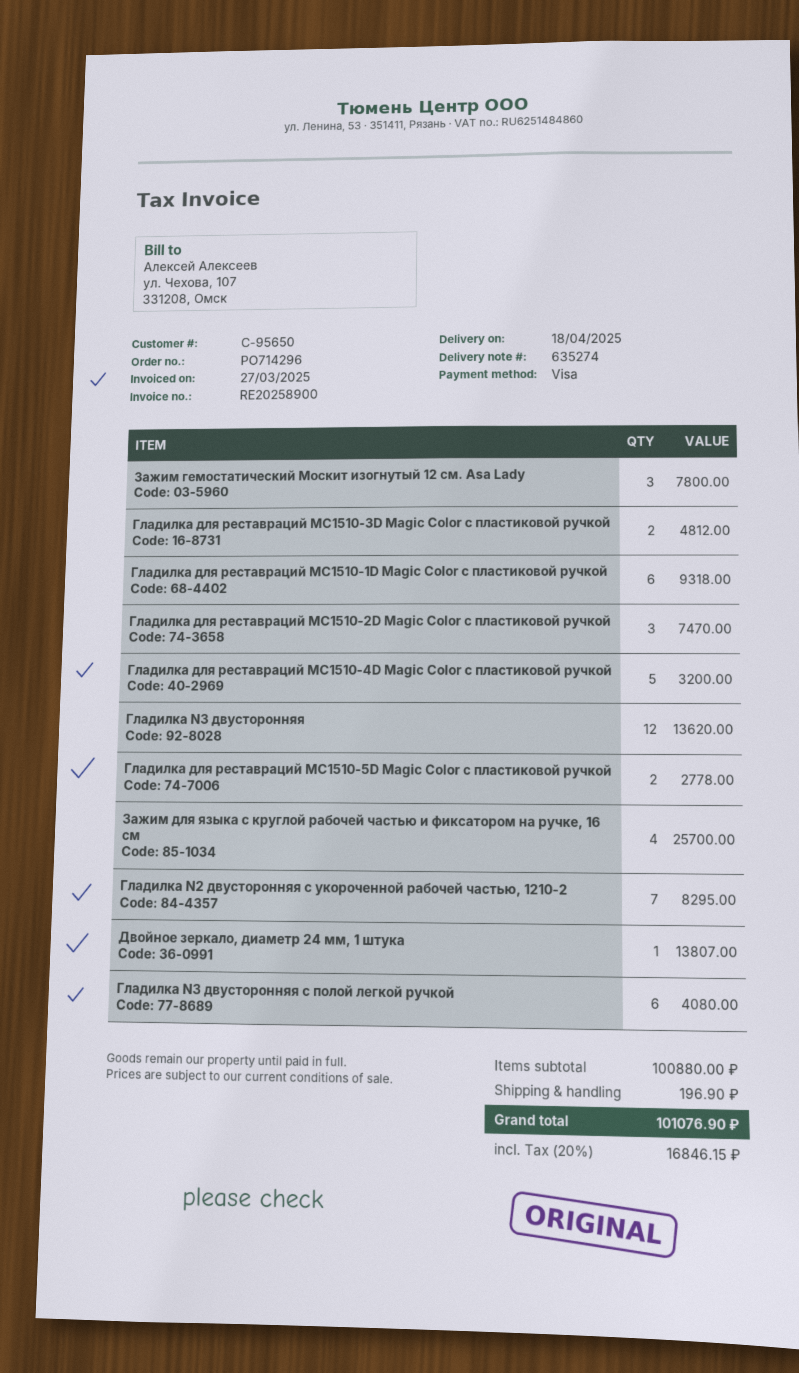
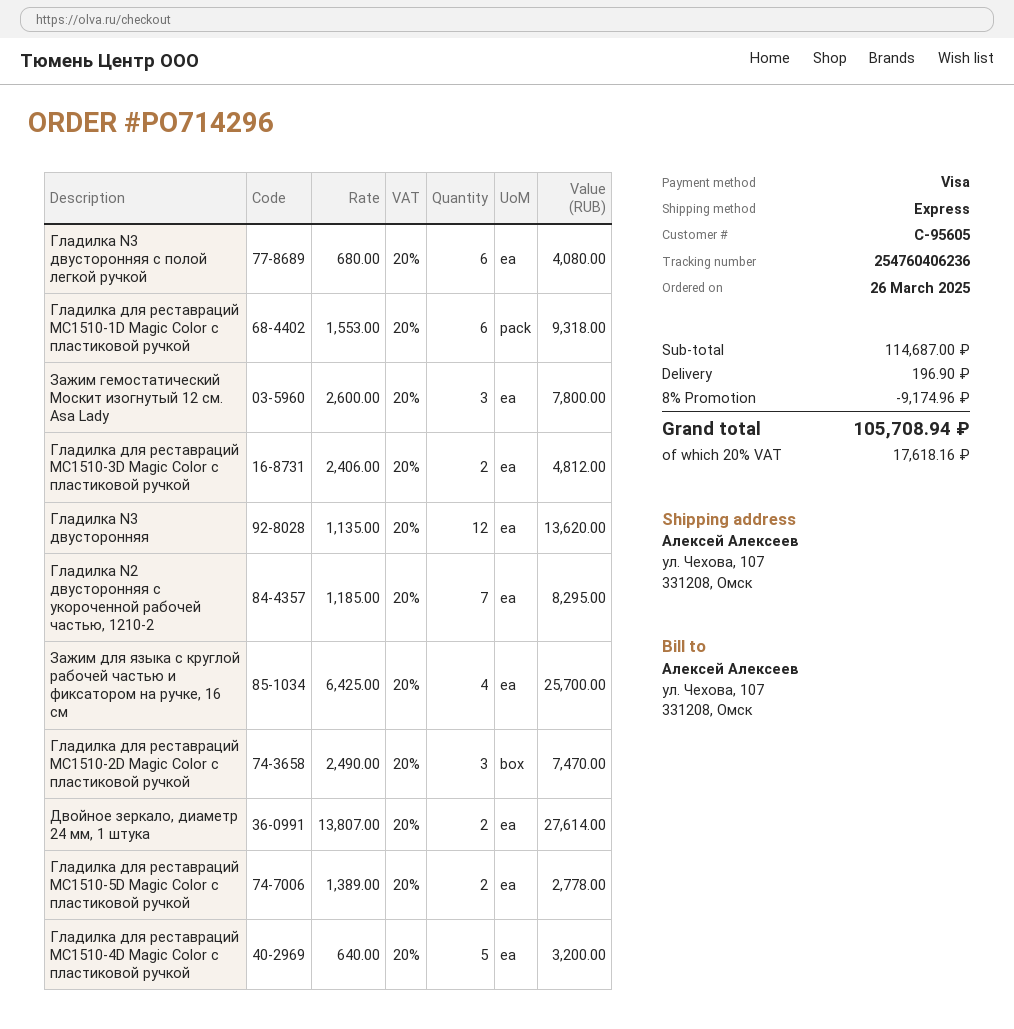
customer number: C-95650 -> C-95605
Двойное зеркало, диаметр 24 мм, 1 штука: 1 for 13807.00 -> 2 for 27614.00
subtotal: 100880.00 -> 114687.00
discount: none -> 8% = 9174.96
tax: 20% = 16846.15 -> 20% = 17618.16
total: 101076.90 -> 105708.94

